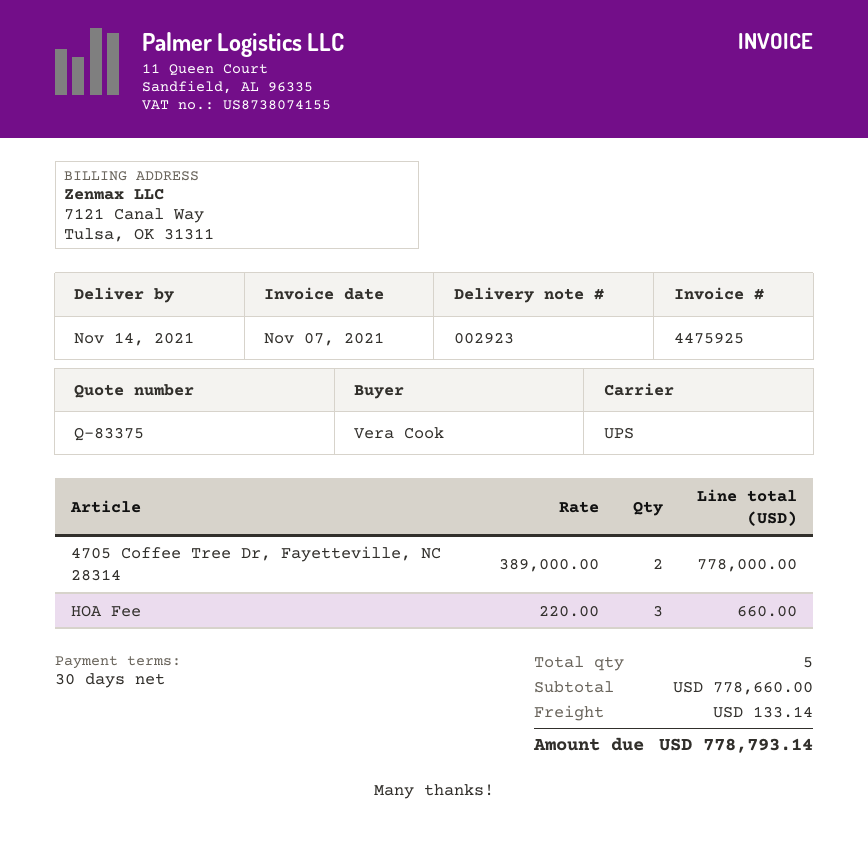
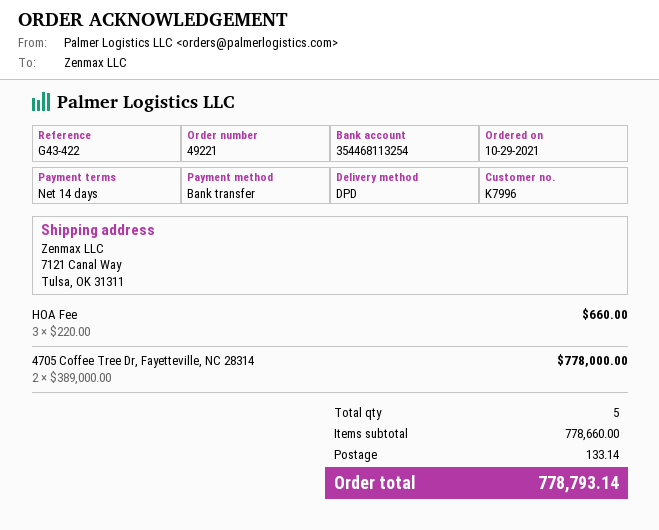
payment terms: 30 days -> 14 days
shipping method: UPS -> DPD

